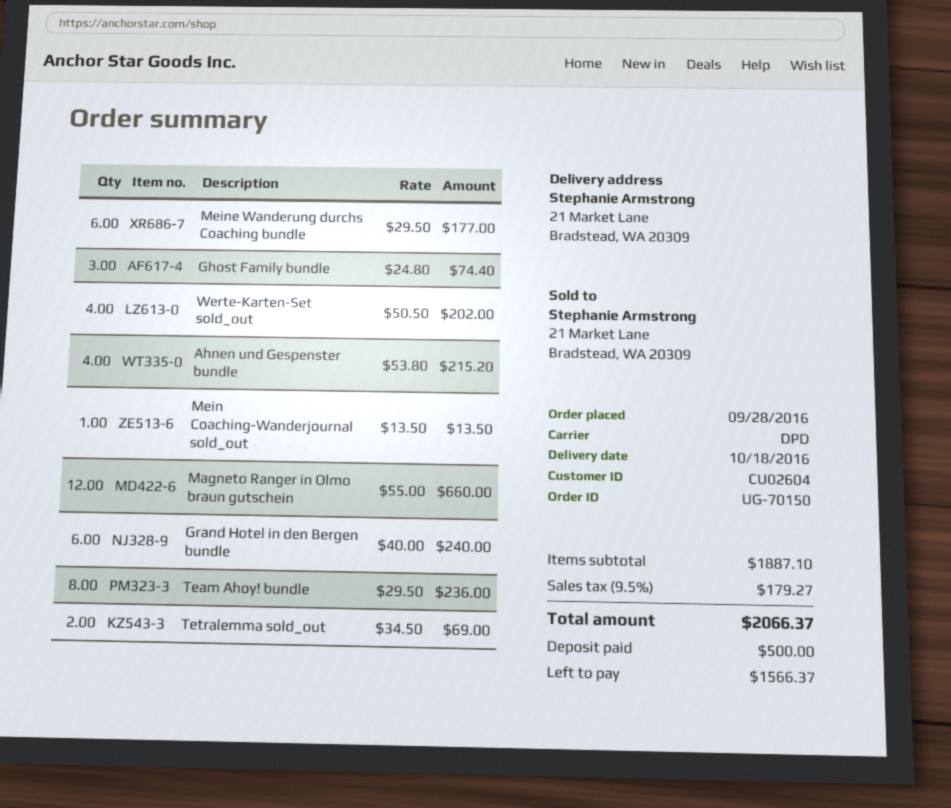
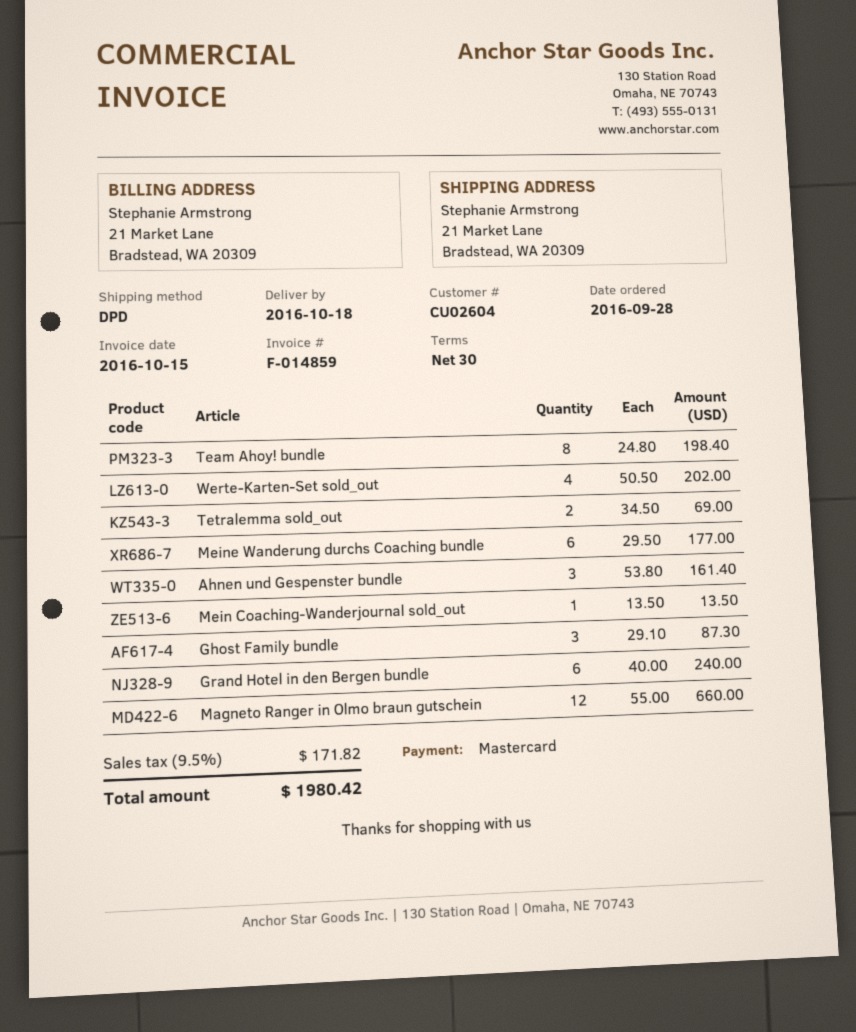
Ghost Family bundle: 3 x 24.80 = 74.40 -> 3 x 29.10 = 87.30
Ahnen und Gespenster bundle: 4 x 53.80 = 215.20 -> 3 x 53.80 = 161.40
Team Ahoy! bundle: 8 x 29.50 = 236.00 -> 8 x 24.80 = 198.40
tax: 9.5% = 179.27 -> 9.5% = 171.82
total: 2066.37 -> 1980.42

